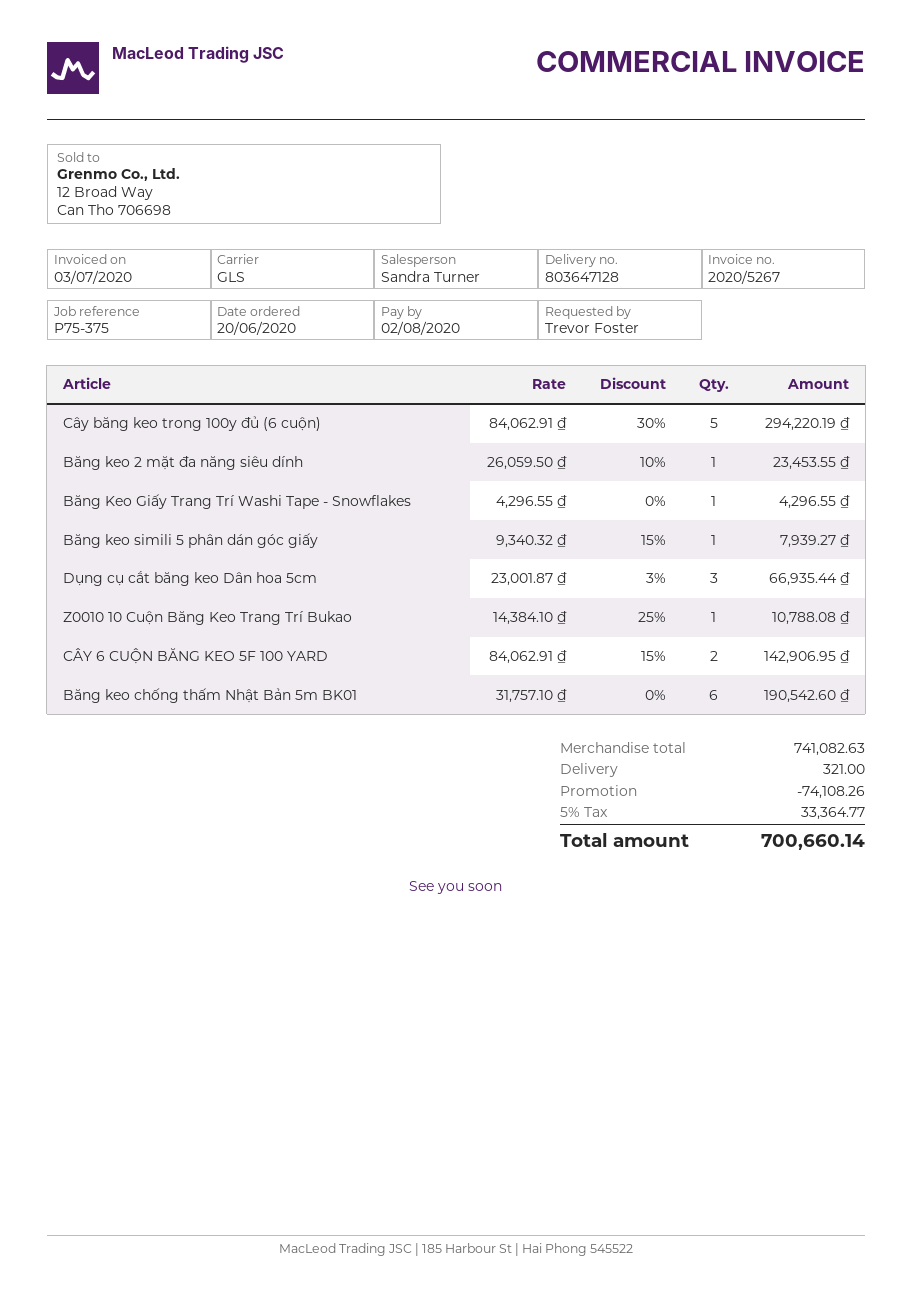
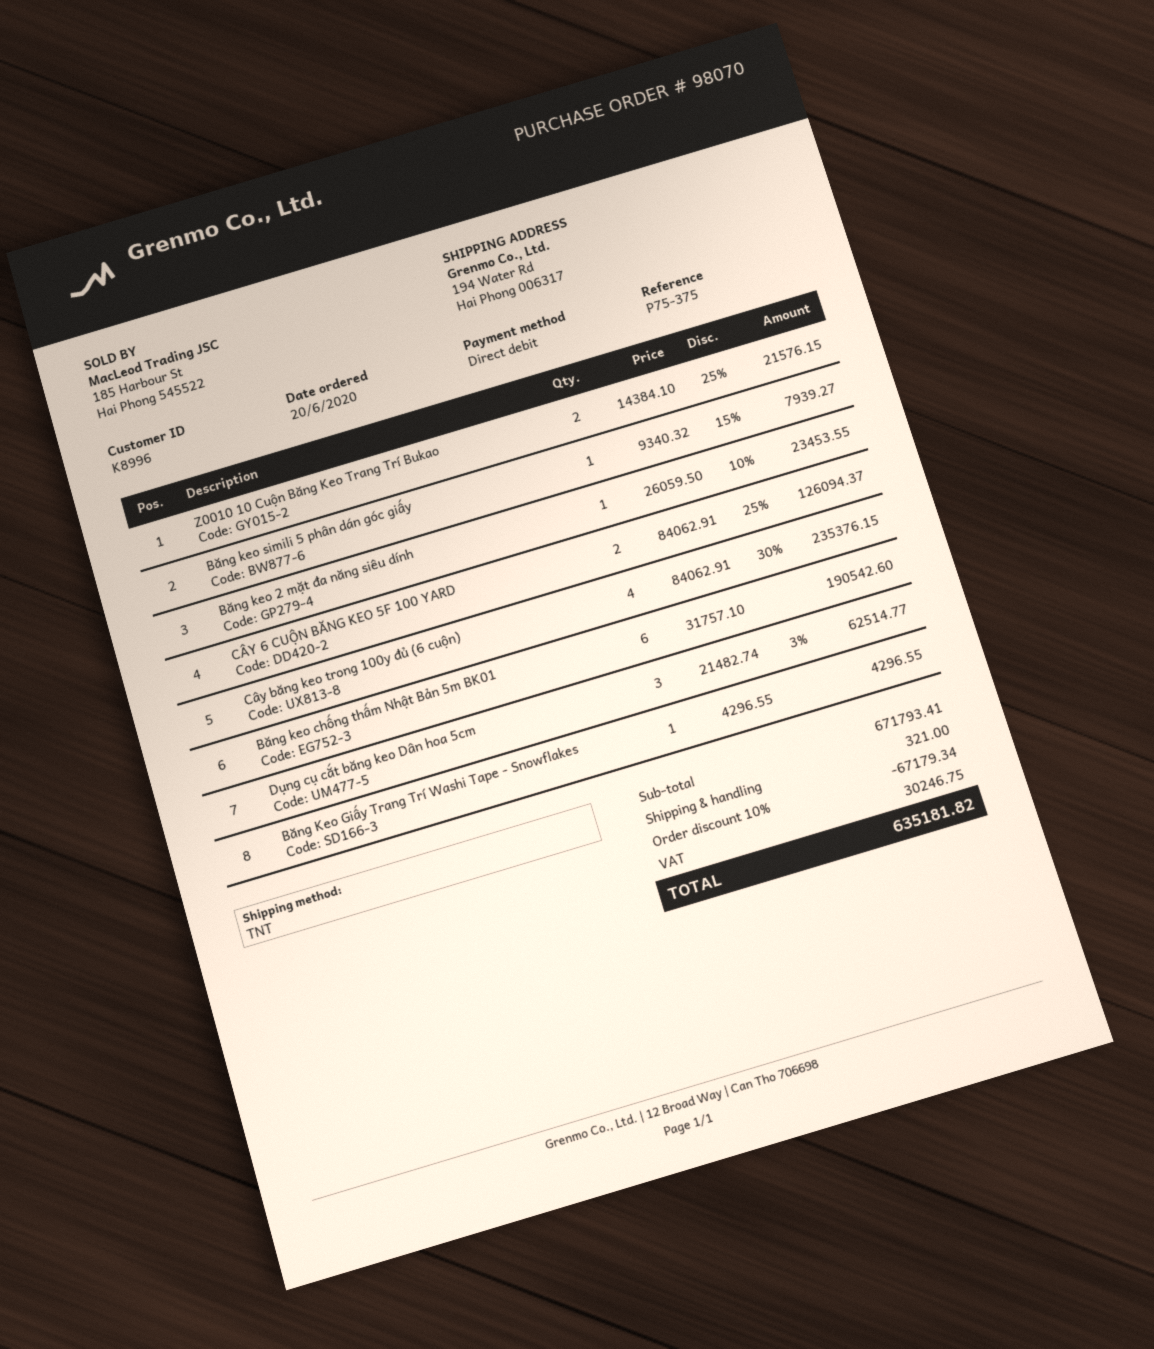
shipping method: GLS -> TNT
Cây băng keo trong 100y đủ (6 cuộn): 5 x 84062.91 - 30% = 294220.19 -> 4 x 84062.91 - 30% = 235376.15
Dụng cụ cắt băng keo Dân hoa 5cm: 3 x 23001.87 - 3% = 66935.44 -> 3 x 21482.74 - 3% = 62514.77
Z0010 10 Cuộn Băng Keo Trang Trí Bukao: 1 x 14384.10 - 25% = 10788.08 -> 2 x 14384.10 - 25% = 21576.15
CÂY 6 CUỘN BĂNG KEO 5F 100 YARD: 2 x 84062.91 - 15% = 142906.95 -> 2 x 84062.91 - 25% = 126094.37
subtotal: 741082.63 -> 671793.41
discount: 74108.26 -> 67179.34
tax: 33364.77 -> 30246.75
total: 700660.14 -> 635181.82

